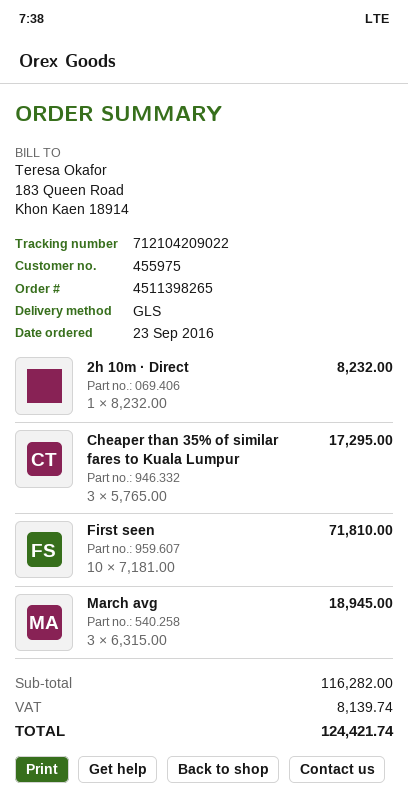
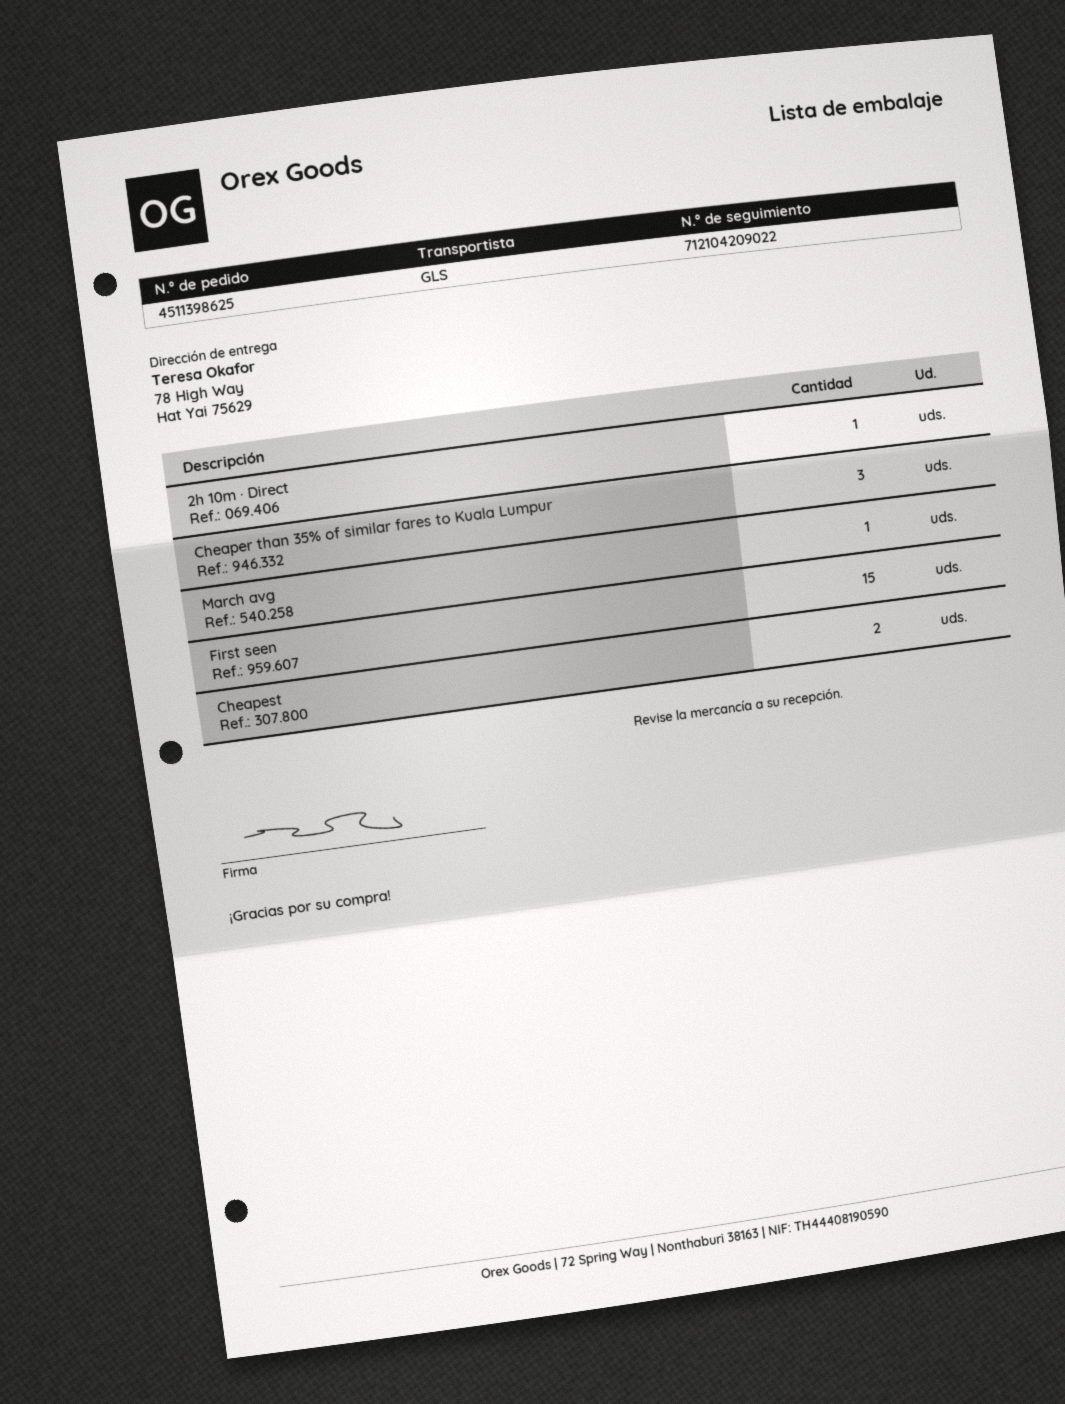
order number: 4511398265 -> 4511398625
First seen: 10 -> 15
March avg: 3 -> 1
Cheapest: none -> 2

